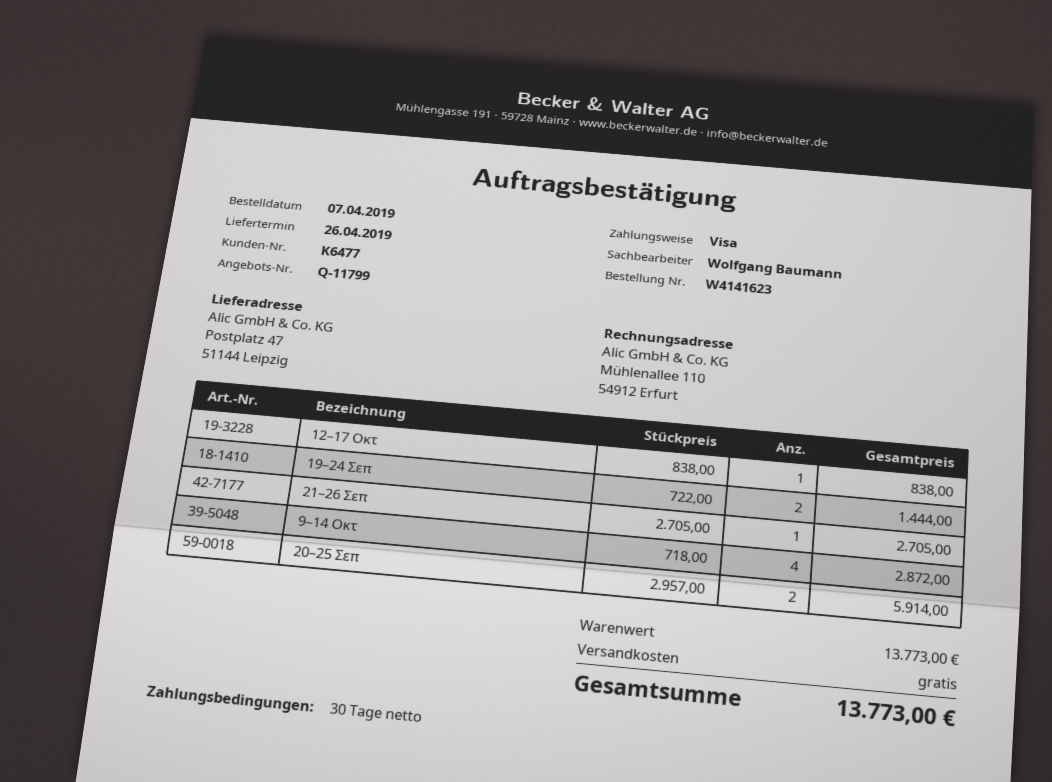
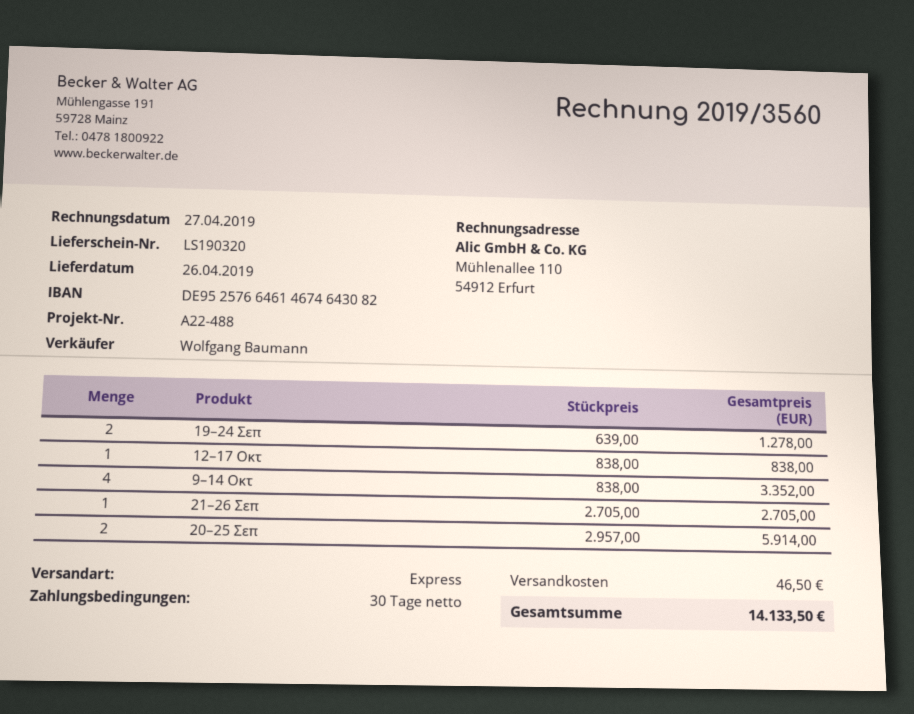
19–24 Σεπ: 2 x 722.00 = 1444.00 -> 2 x 639.00 = 1278.00
9–14 Οκτ: 4 x 718.00 = 2872.00 -> 4 x 838.00 = 3352.00
shipping: 0.00 -> 46.50
total: 13773.00 -> 14133.50

